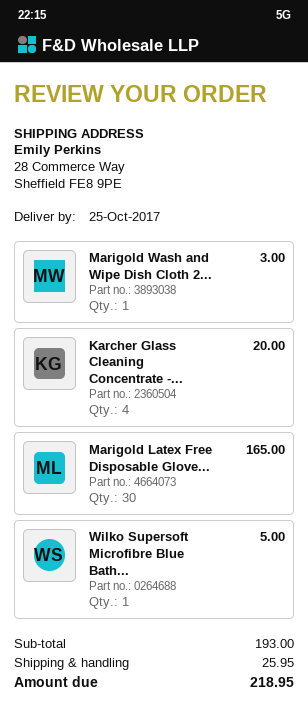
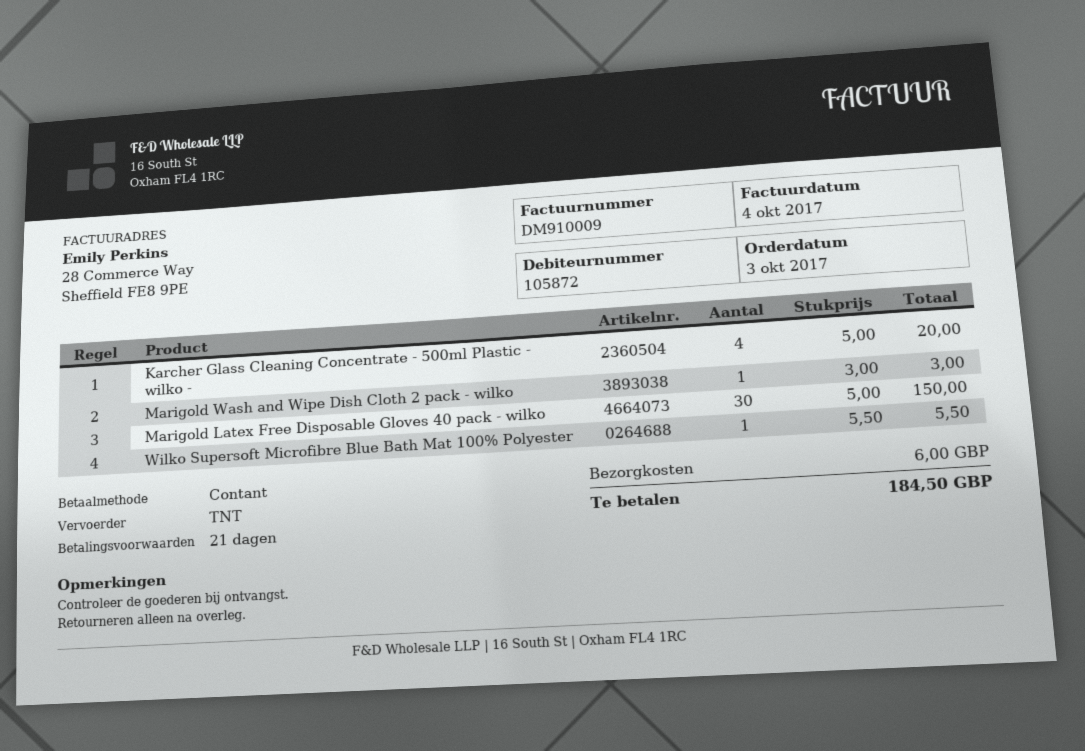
Marigold Latex Free Disposable Glove...: 30 for 165.00 -> 30 for 150.00
Wilko Supersoft Microfibre Blue Bath...: 1 for 5.00 -> 1 for 5.50
shipping: 25.95 -> 6.00
total: 218.95 -> 184.50

